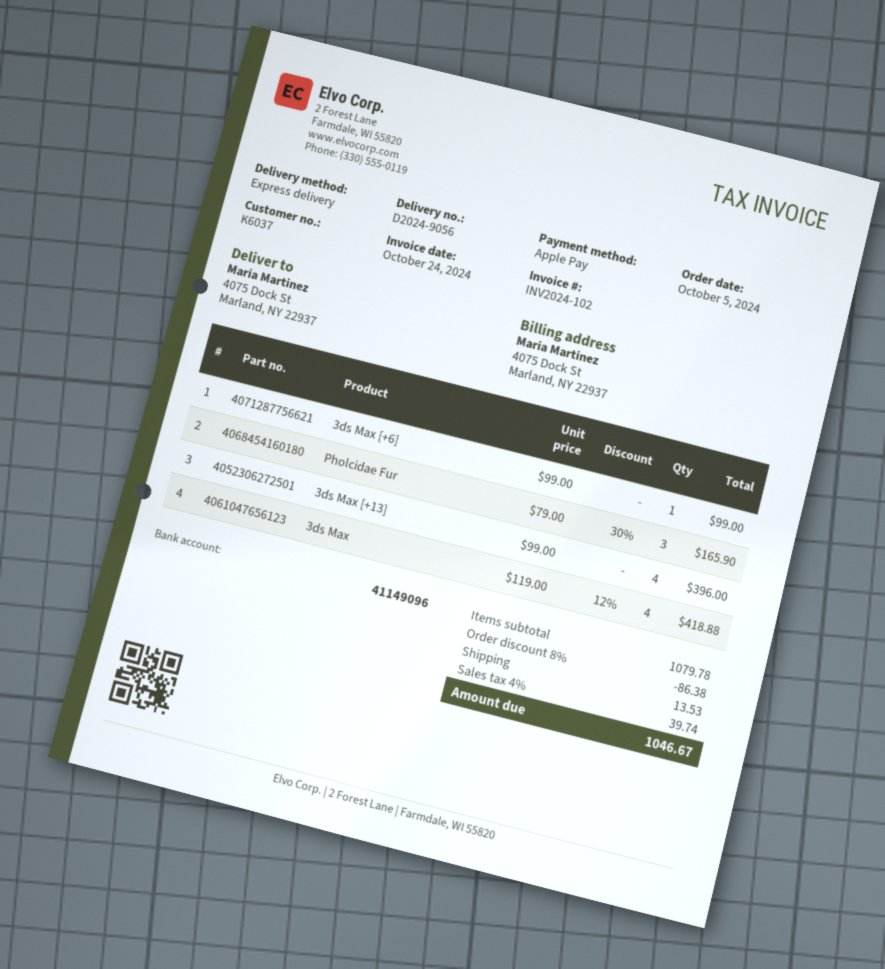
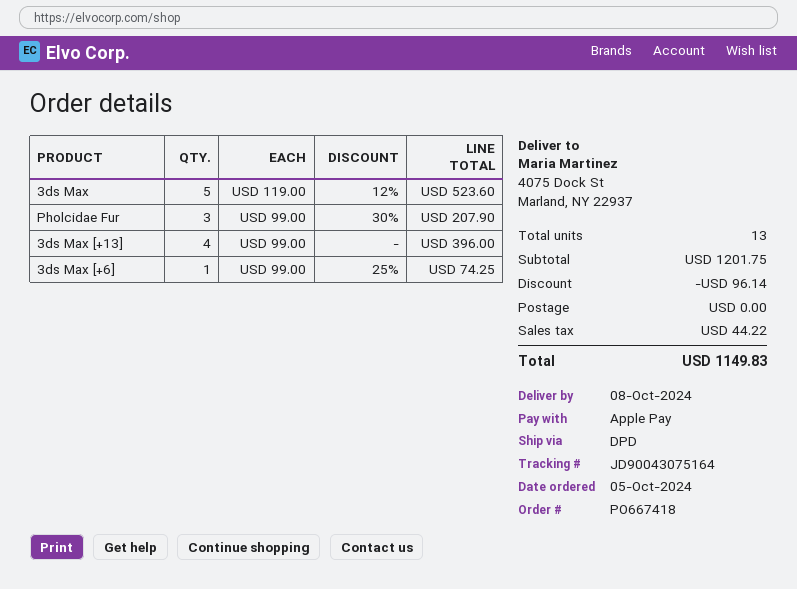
shipping method: express -> DPD
3ds Max [+6]: 1 x 99.00 = 99.00 -> 1 x 99.00 - 25% = 74.25
Pholcidae Fur: 3 x 79.00 - 30% = 165.90 -> 3 x 99.00 - 30% = 207.90
3ds Max: 4 x 119.00 - 12% = 418.88 -> 5 x 119.00 - 12% = 523.60
subtotal: 1079.78 -> 1201.75
discount: 86.38 -> 96.14
shipping: 13.53 -> 0.00
tax: 39.74 -> 44.22
total: 1046.67 -> 1149.83

